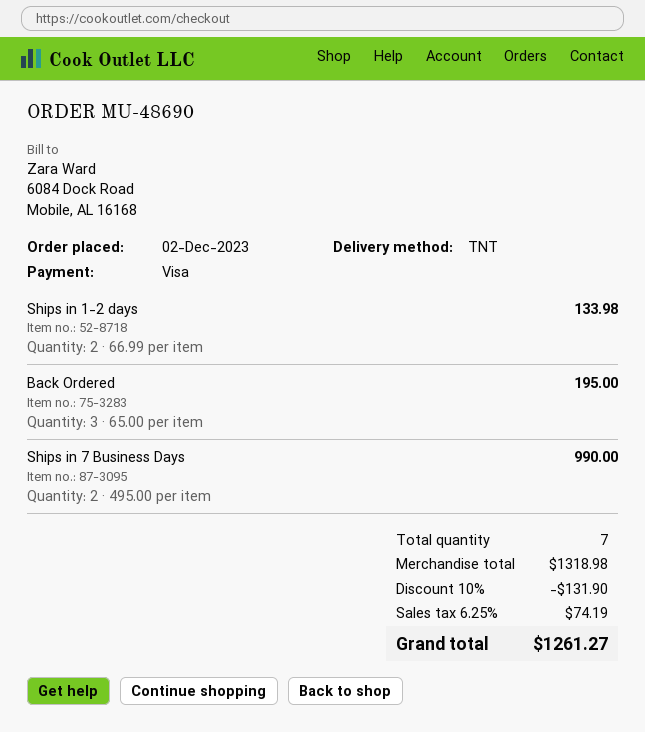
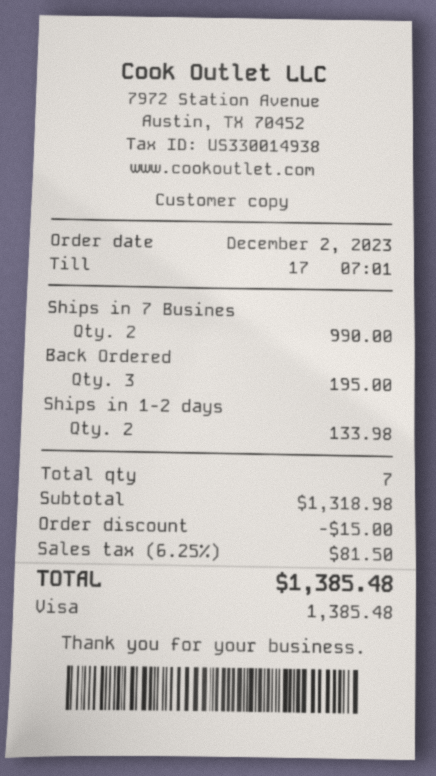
discount: 131.90 -> 15.00
tax: 6.25% = 74.19 -> 6.25% = 81.50
total: 1261.27 -> 1385.48

